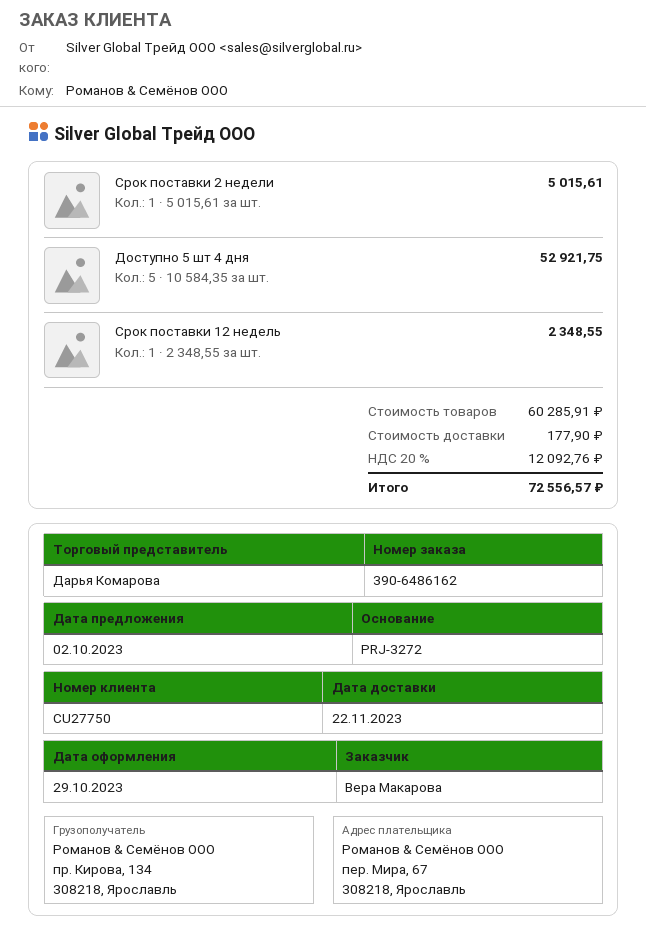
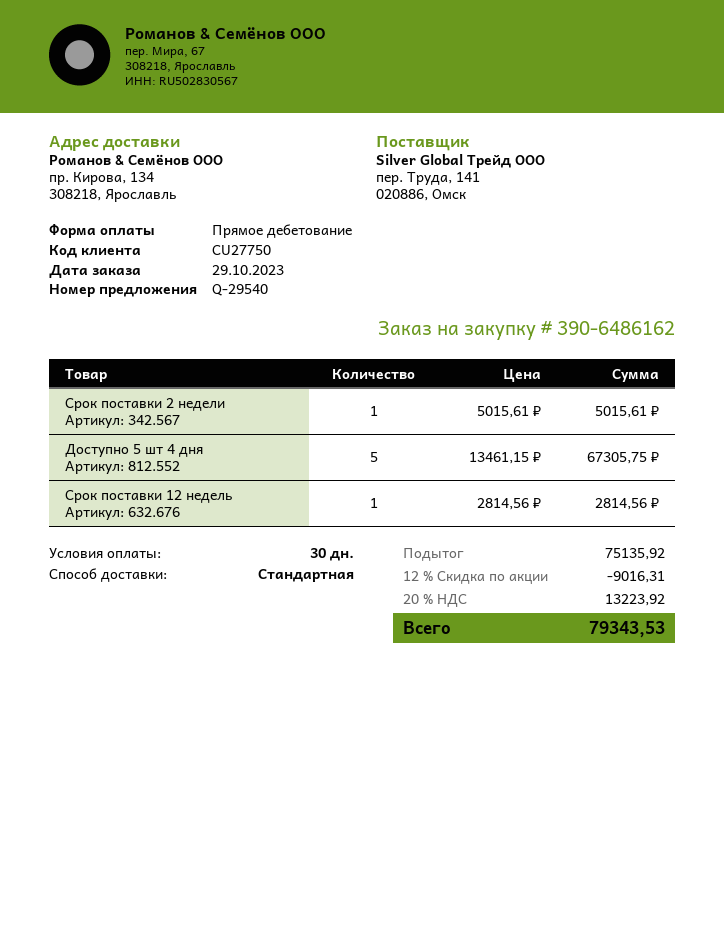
Доступно 5 шт 4 дня: 5 x 10584.35 = 52921.75 -> 5 x 13461.15 = 67305.75
Срок поставки 12 недель: 1 x 2348.55 = 2348.55 -> 1 x 2814.56 = 2814.56
subtotal: 60285.91 -> 75135.92
discount: none -> 12% = 9016.31
shipping: 177.90 -> none
tax: 20% = 12092.76 -> 20% = 13223.92
total: 72556.57 -> 79343.53

